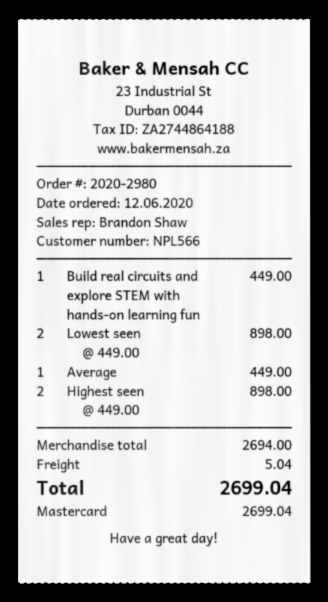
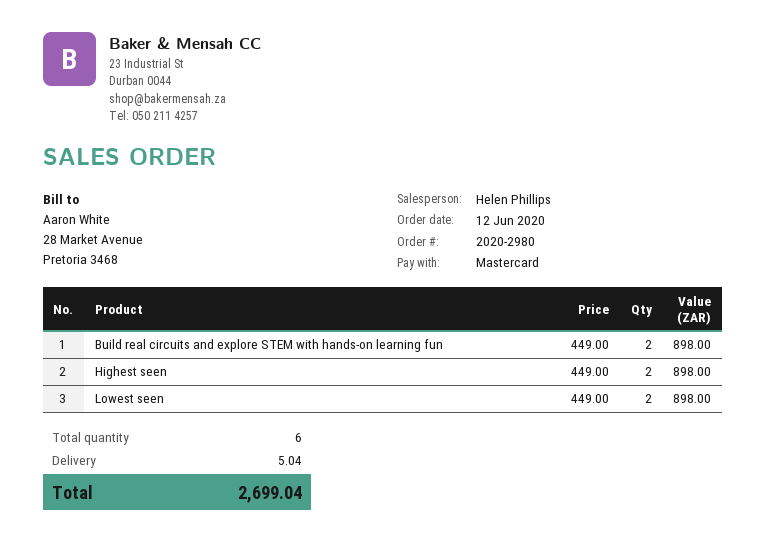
sales rep: Brandon Shaw -> Helen Phillips
Build real circuits and explore STEM with hands-on learning fun: 1 x 449.00 = 449.00 -> 2 x 449.00 = 898.00
Average: 1 x 449.00 = 449.00 -> none

